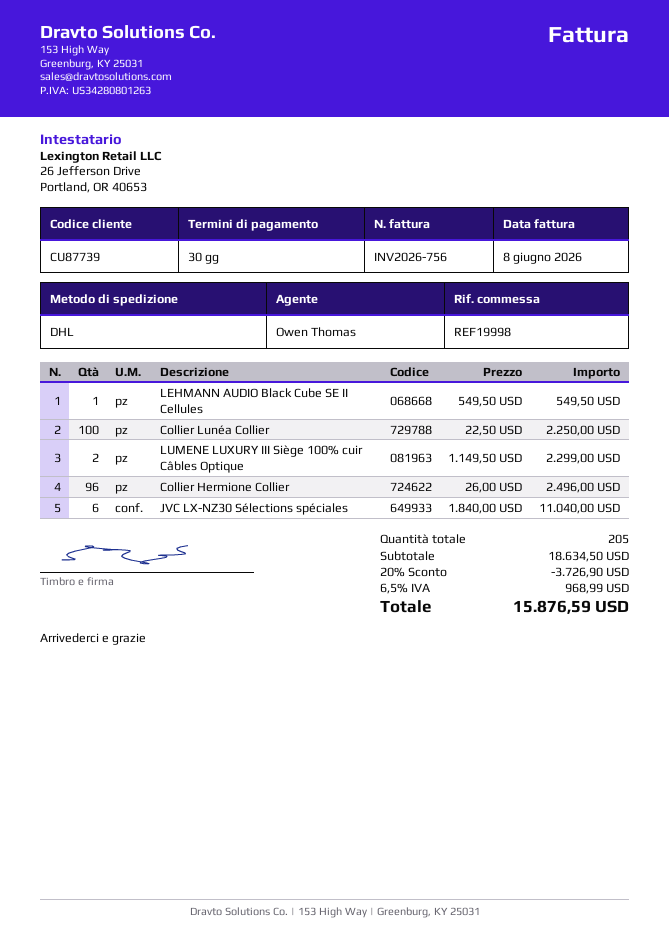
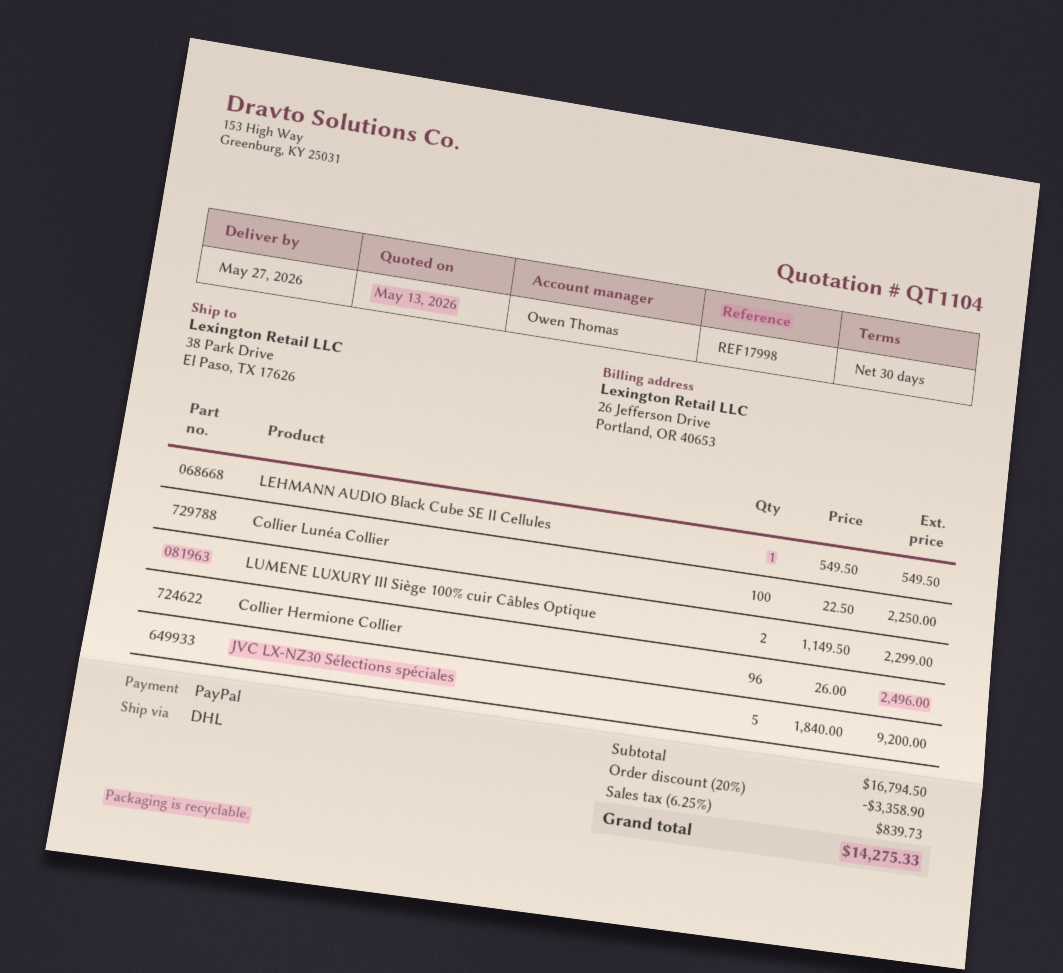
reference: REF19998 -> REF17998
JVC LX-NZ30 Sélections spéciales: 6 x 1840.00 = 11040.00 -> 5 x 1840.00 = 9200.00
subtotal: 18634.50 -> 16794.50
discount: 20% = 3726.90 -> 20% = 3358.90
tax: 6.5% = 968.99 -> 6.25% = 839.73
total: 15876.59 -> 14275.33

